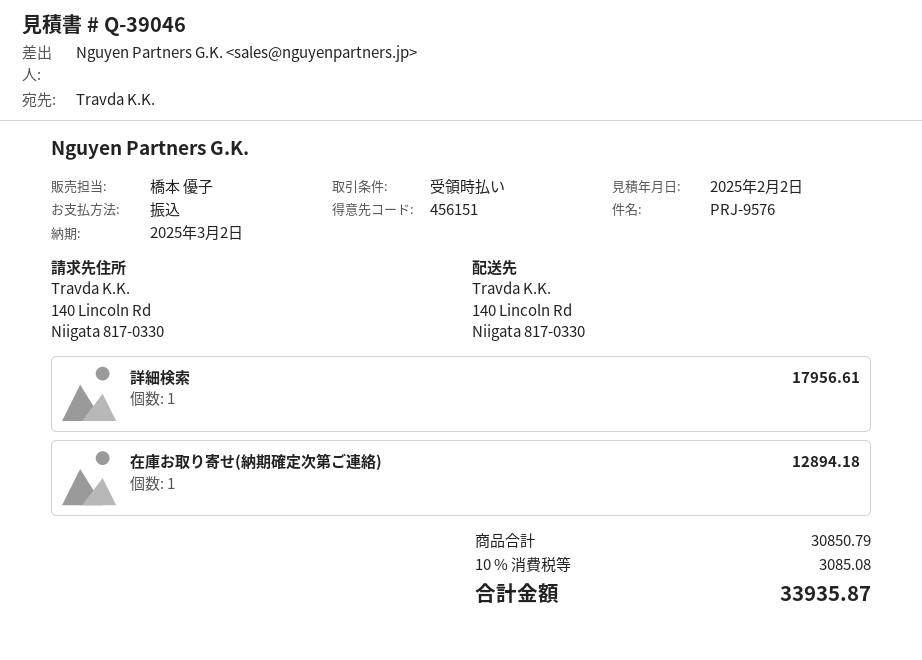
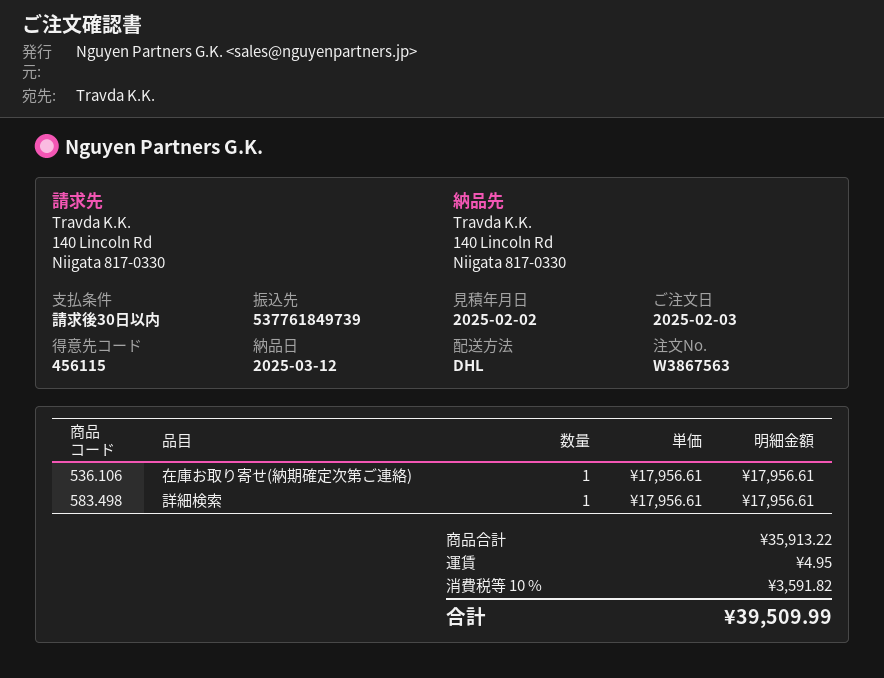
delivery date: 2025-03-02 -> 2025-03-12
payment terms: on receipt -> 30 days
customer number: 456151 -> 456115
在庫お取り寄せ(納期確定次第ご連絡): 1 for 12894.18 -> 1 for 17956.61
subtotal: 30850.79 -> 35913.22
shipping: none -> 4.95
tax: 10% = 3085.08 -> 10% = 3591.82
total: 33935.87 -> 39509.99

